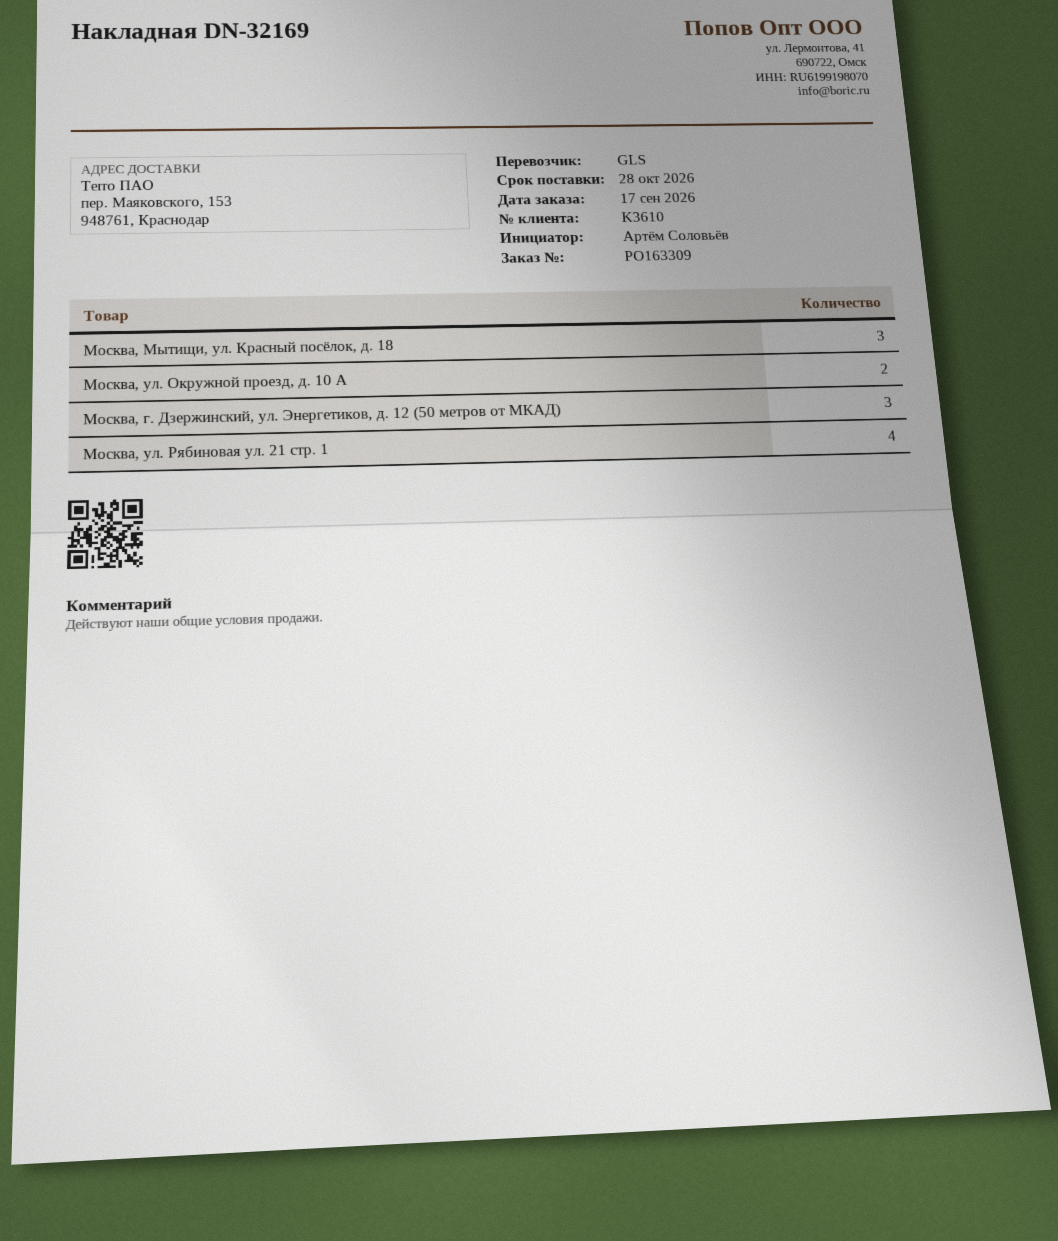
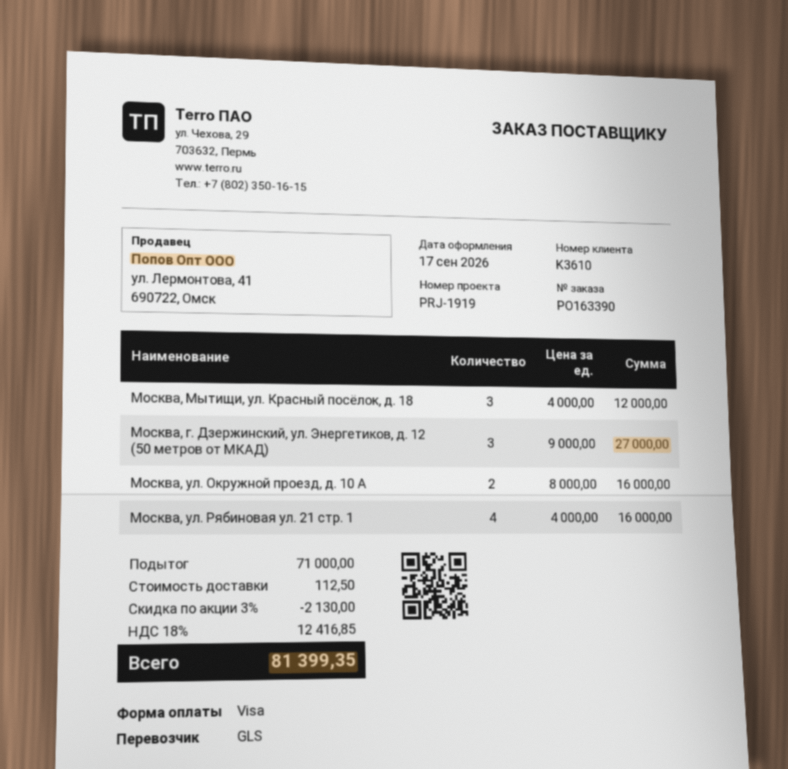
order number: PO163309 -> PO163390

